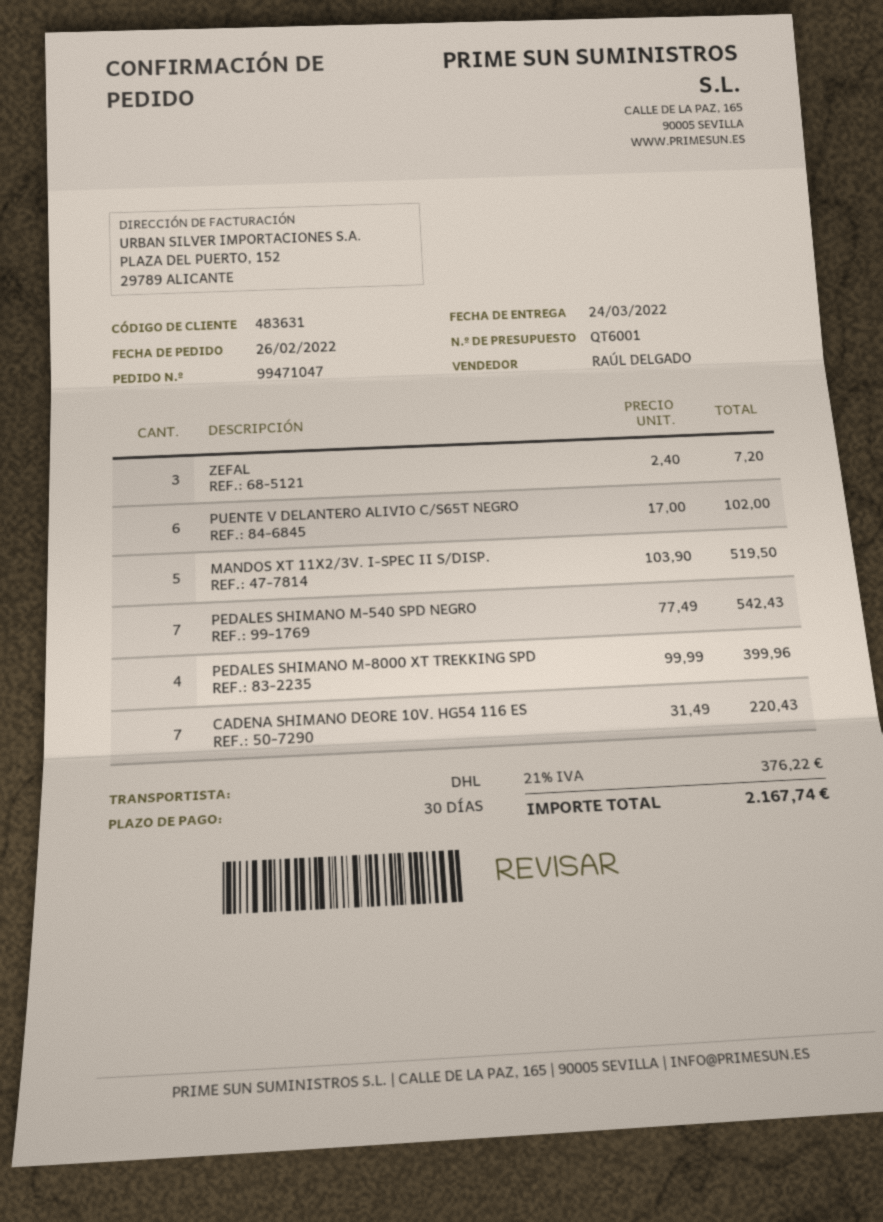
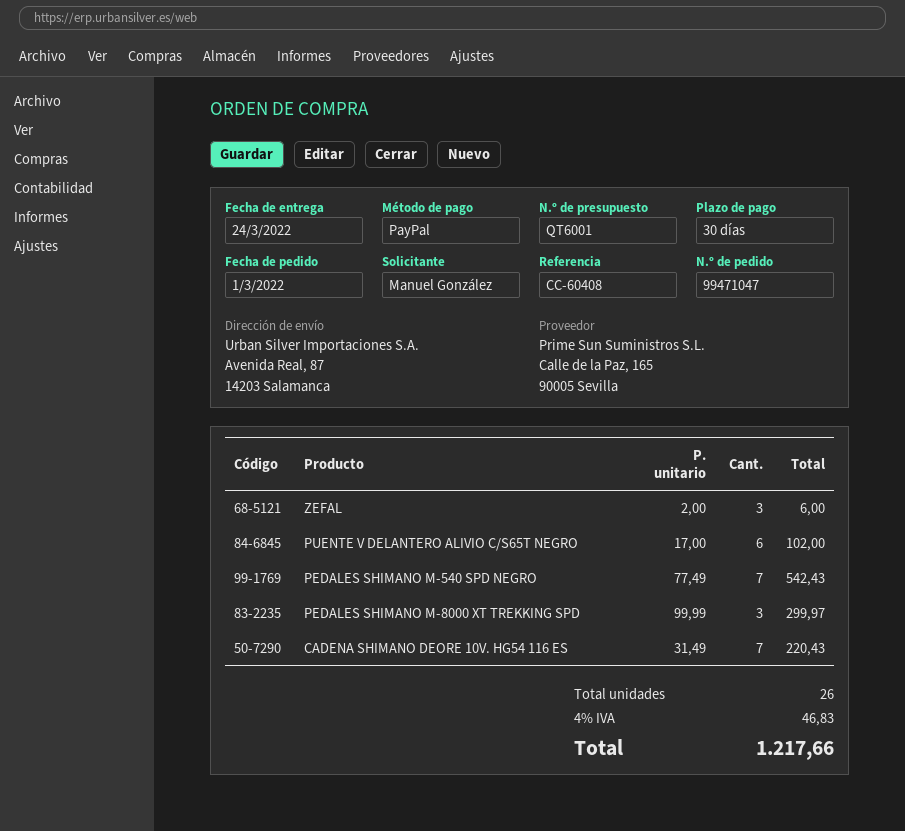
order date: 2022-02-26 -> 2022-03-01
ZEFAL: 3 x 2.40 = 7.20 -> 3 x 2.00 = 6.00
MANDOS XT 11X2/3V. I-SPEC II S/DISP.: 5 x 103.90 = 519.50 -> none
PEDALES SHIMANO M-8000 XT TREKKING SPD: 4 x 99.99 = 399.96 -> 3 x 99.99 = 299.97
tax: 21% = 376.22 -> 4% = 46.83
total: 2167.74 -> 1217.66

